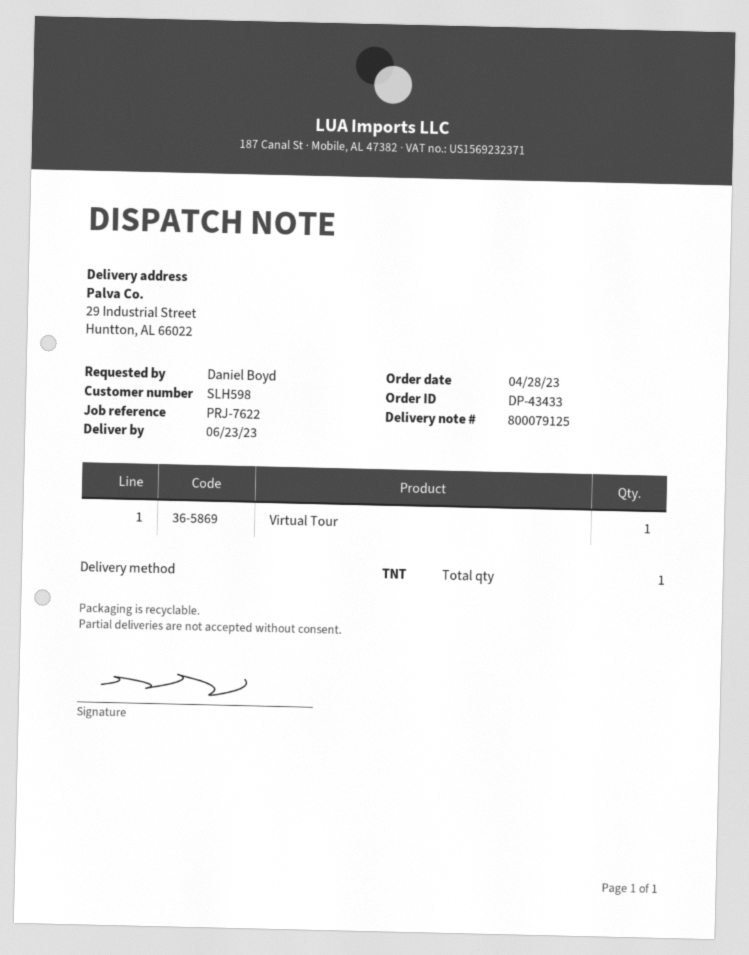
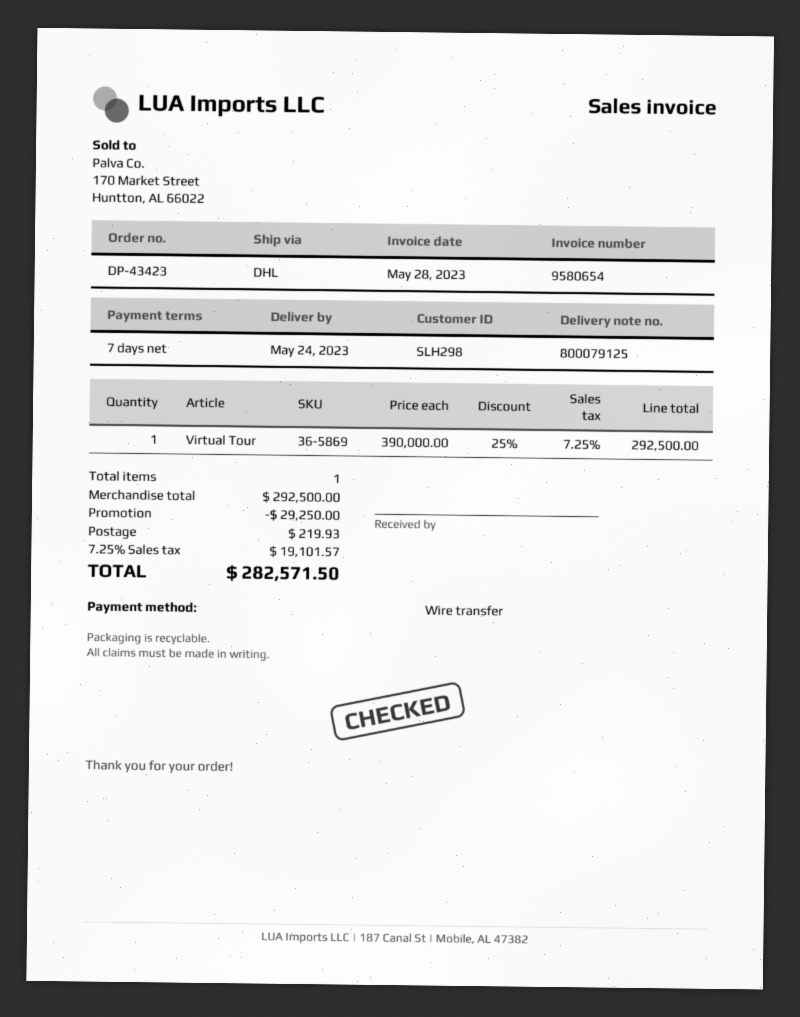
order number: DP-43433 -> DP-43423
delivery date: 2023-06-23 -> 2023-05-24
customer number: SLH598 -> SLH298
shipping method: TNT -> DHL

